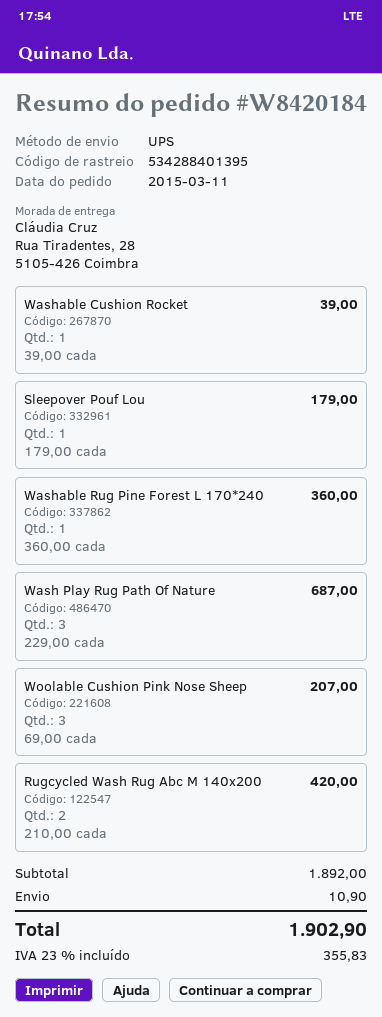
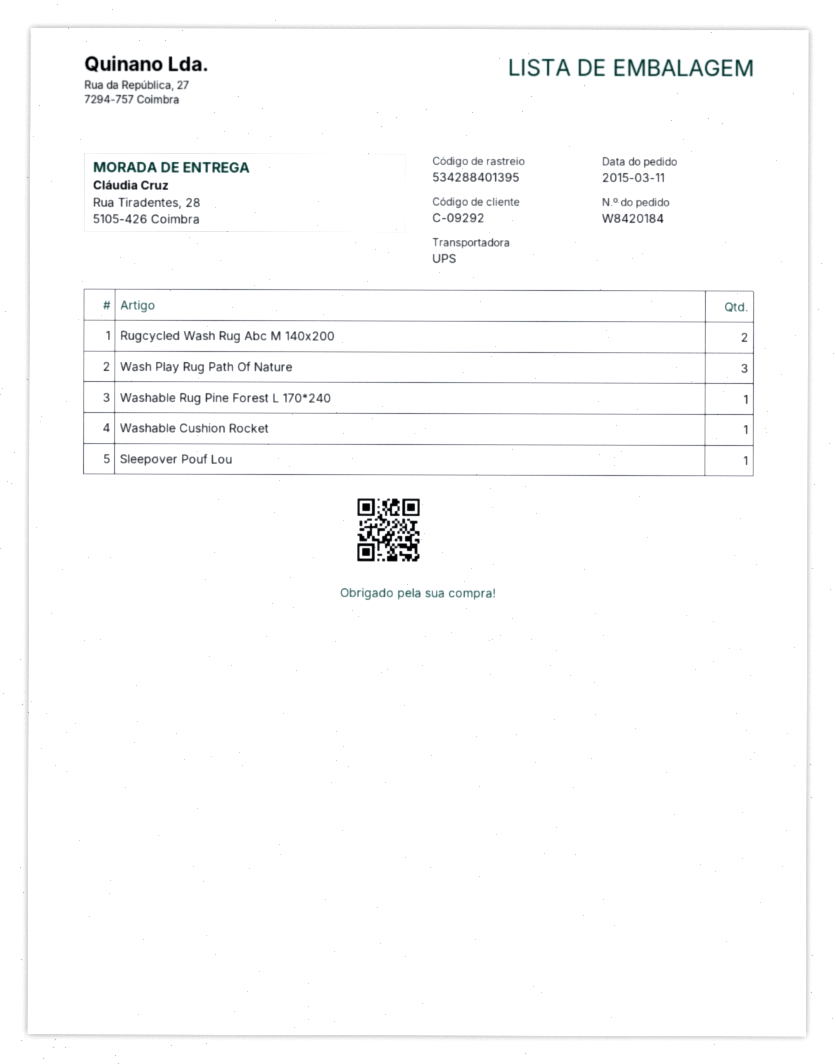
Woolable Cushion Pink Nose Sheep: 3 -> none

